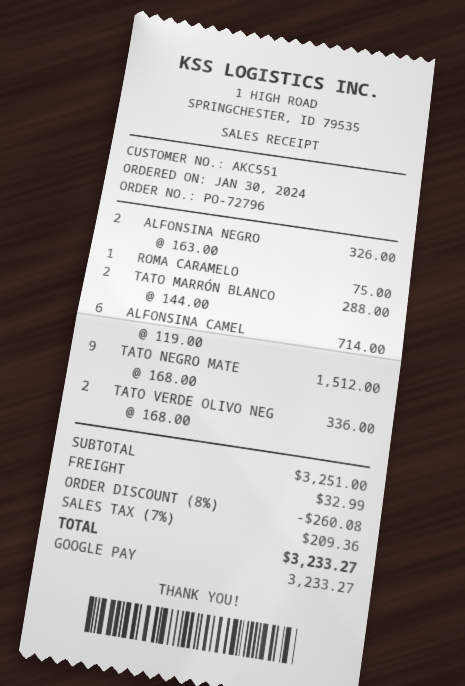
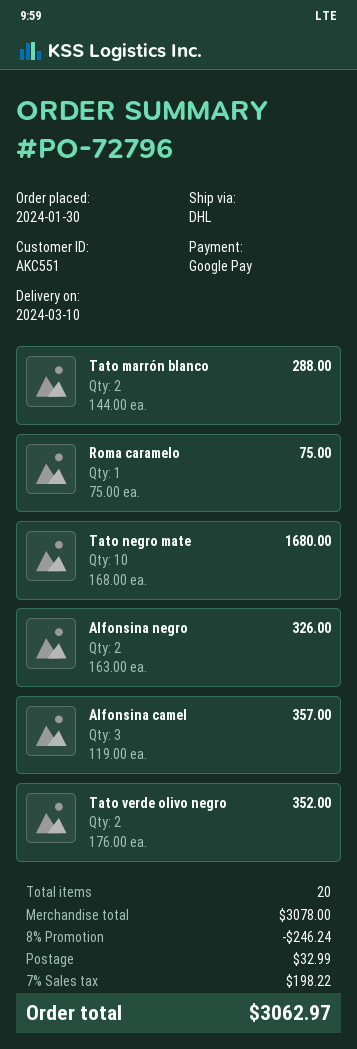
ALFONSINA CAMEL: 6 x 119.00 = 714.00 -> 3 x 119.00 = 357.00
TATO NEGRO MATE: 9 x 168.00 = 1512.00 -> 10 x 168.00 = 1680.00
TATO VERDE OLIVO NEG: 2 x 168.00 = 336.00 -> 2 x 176.00 = 352.00
subtotal: 3251.00 -> 3078.00
discount: 8% = 260.08 -> 8% = 246.24
tax: 7% = 209.36 -> 7% = 198.22
total: 3233.27 -> 3062.97

